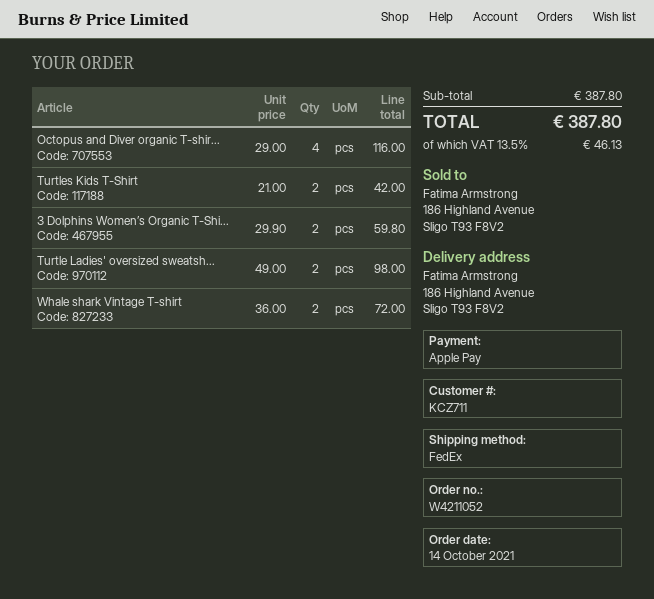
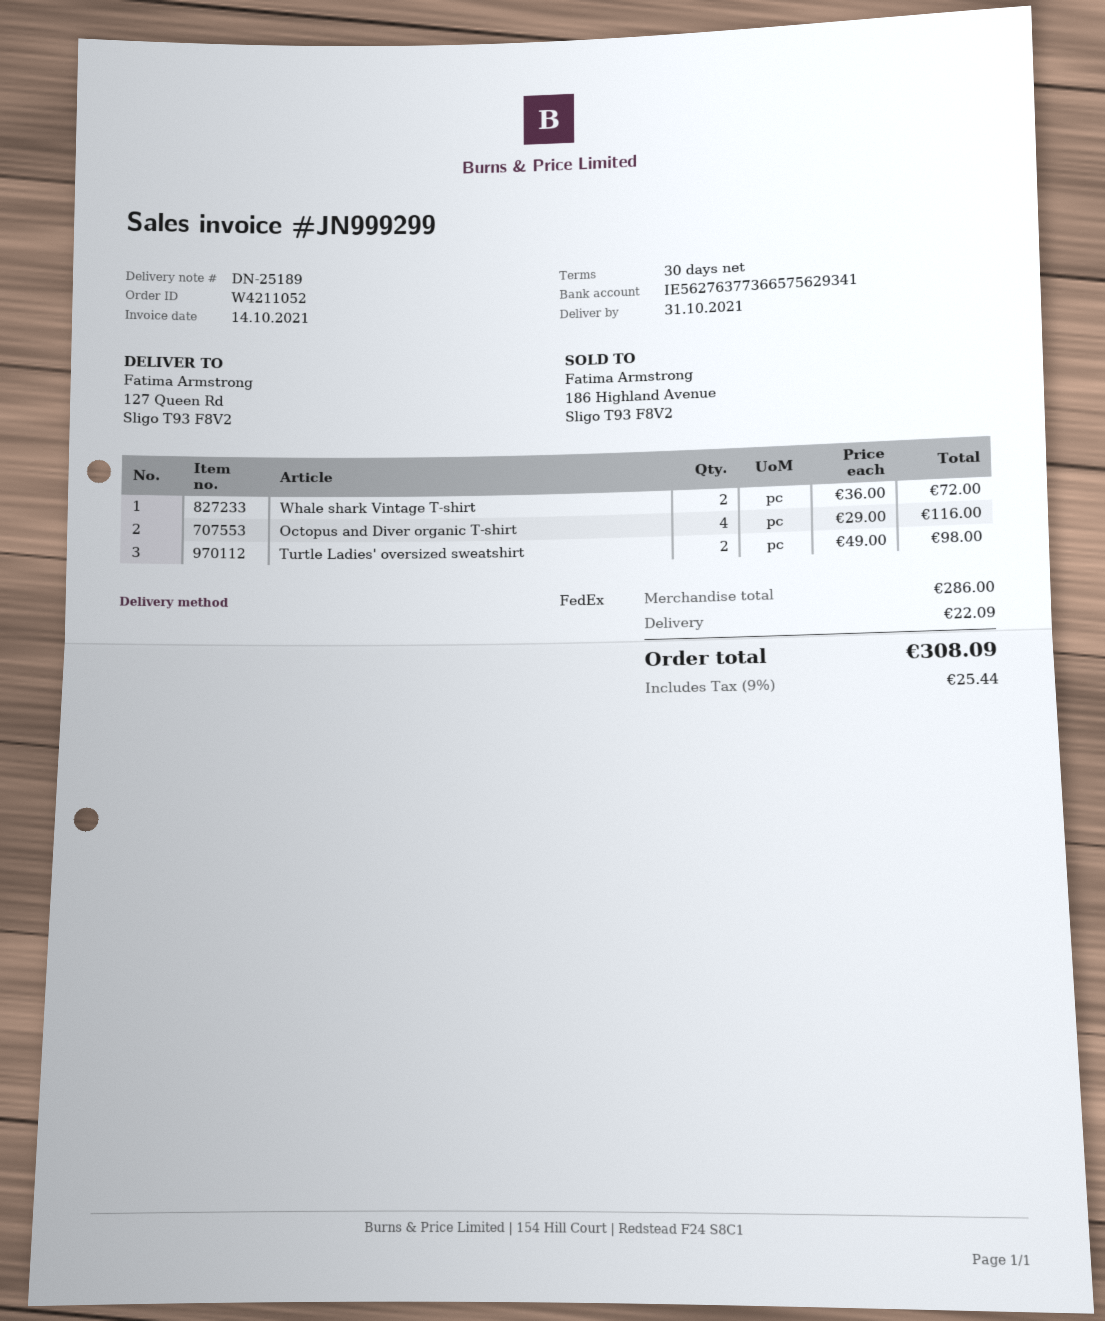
ship to: 186 Highland Avenue, Sligo T93 F8V2 -> 127 Queen Rd, Sligo T93 F8V2
Turtles Kids T-Shirt: 2 x 21.00 = 42.00 -> none
3 Dolphins Women’s Organic T-Shi...: 2 x 29.90 = 59.80 -> none
subtotal: 387.80 -> 286.00
shipping: none -> 22.09
tax: 13.5% = 46.13 -> 9% = 25.44
total: 387.80 -> 308.09

